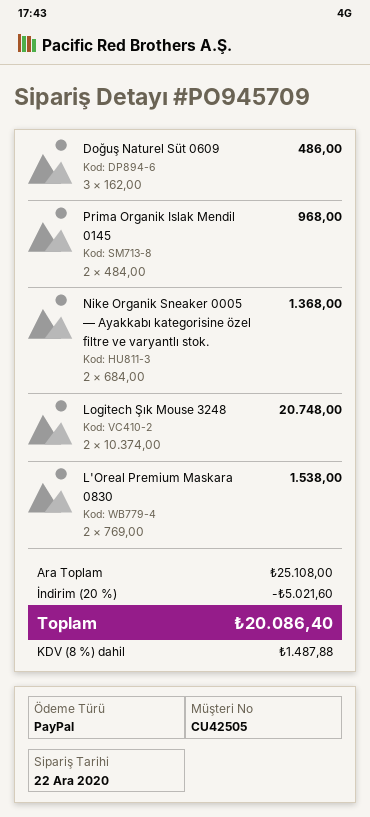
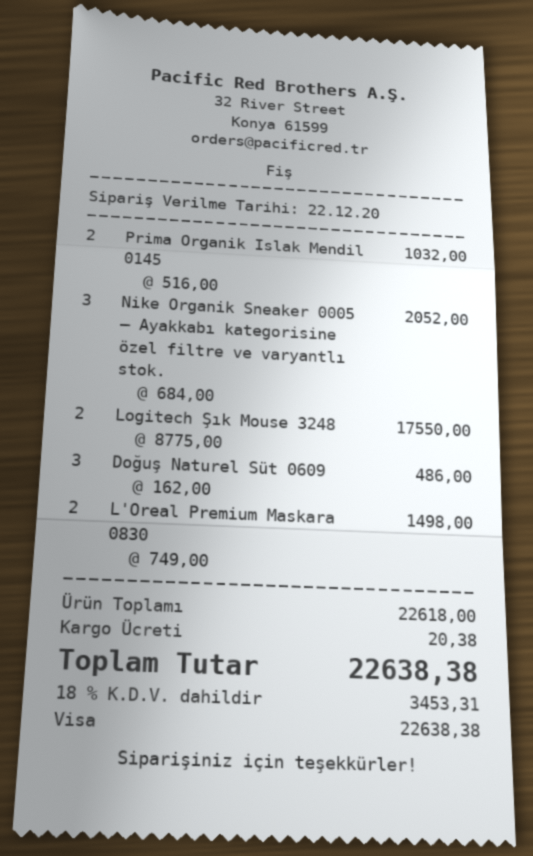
payment method: PayPal -> Visa
Prima Organik Islak Mendil 0145: 2 x 484.00 = 968.00 -> 2 x 516.00 = 1032.00
Nike Organik Sneaker 0005 — Ayakkabı kategorisine özel filtre ve varyantlı stok.: 2 x 684.00 = 1368.00 -> 3 x 684.00 = 2052.00
Logitech Şık Mouse 3248: 2 x 10374.00 = 20748.00 -> 2 x 8775.00 = 17550.00
L'Oreal Premium Maskara 0830: 2 x 769.00 = 1538.00 -> 2 x 749.00 = 1498.00
subtotal: 25108.00 -> 22618.00
discount: 20% = 5021.60 -> none
shipping: none -> 20.38
tax: 8% = 1487.88 -> 18% = 3453.31
total: 20086.40 -> 22638.38

